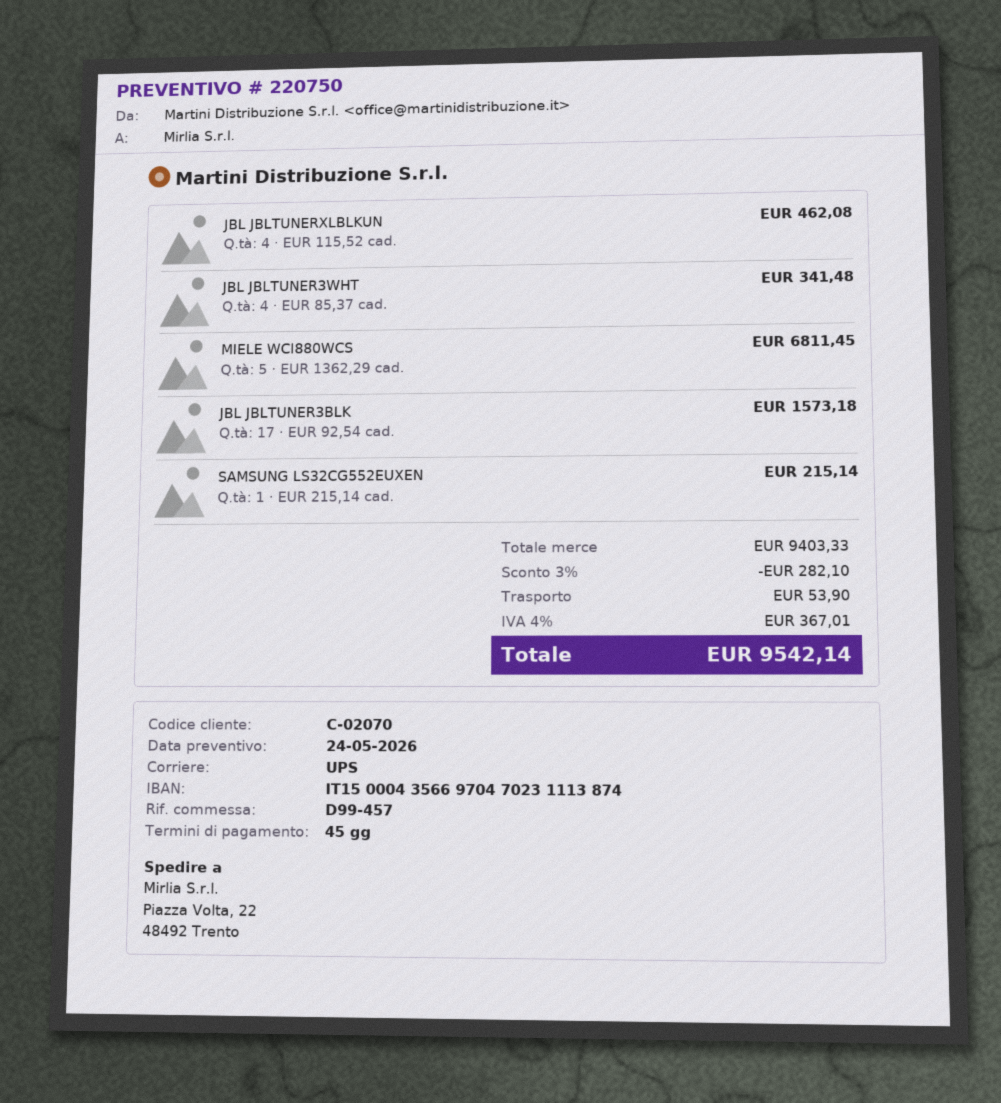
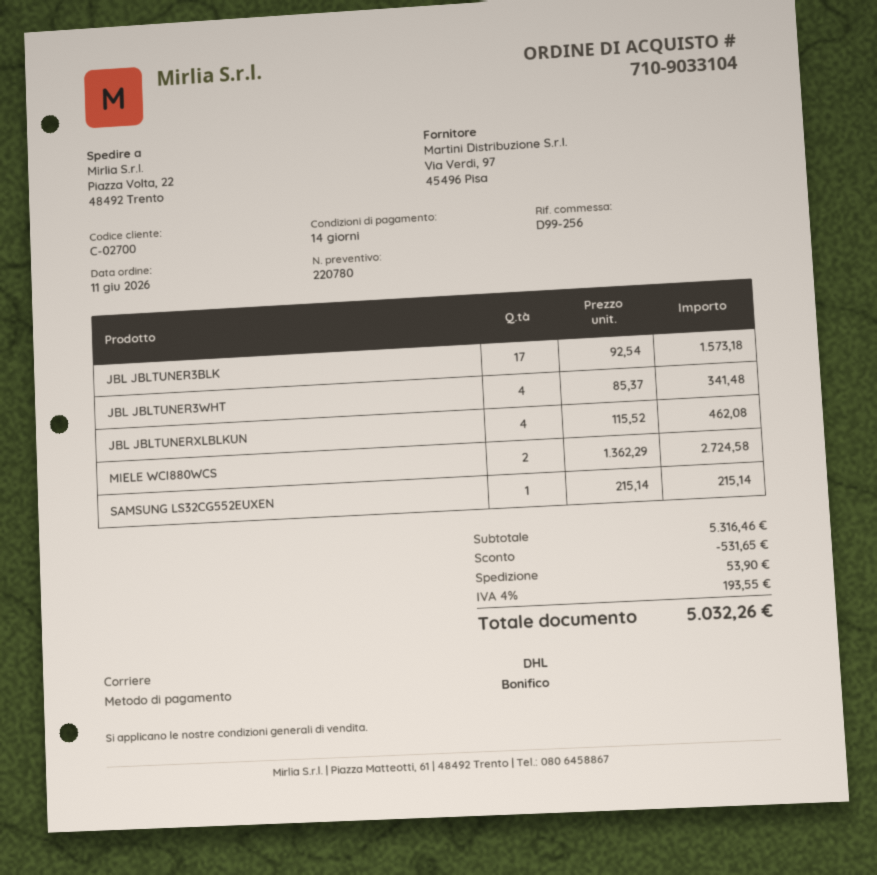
quote number: 220750 -> 220780
payment terms: 45 days -> 14 days
customer number: C-02070 -> C-02700
reference: D99-457 -> D99-256
shipping method: UPS -> DHL
MIELE WCI880WCS: 5 x 1362.29 = 6811.45 -> 2 x 1362.29 = 2724.58
subtotal: 9403.33 -> 5316.46
discount: 282.10 -> 531.65
tax: 4% = 367.01 -> 4% = 193.55
total: 9542.14 -> 5032.26

